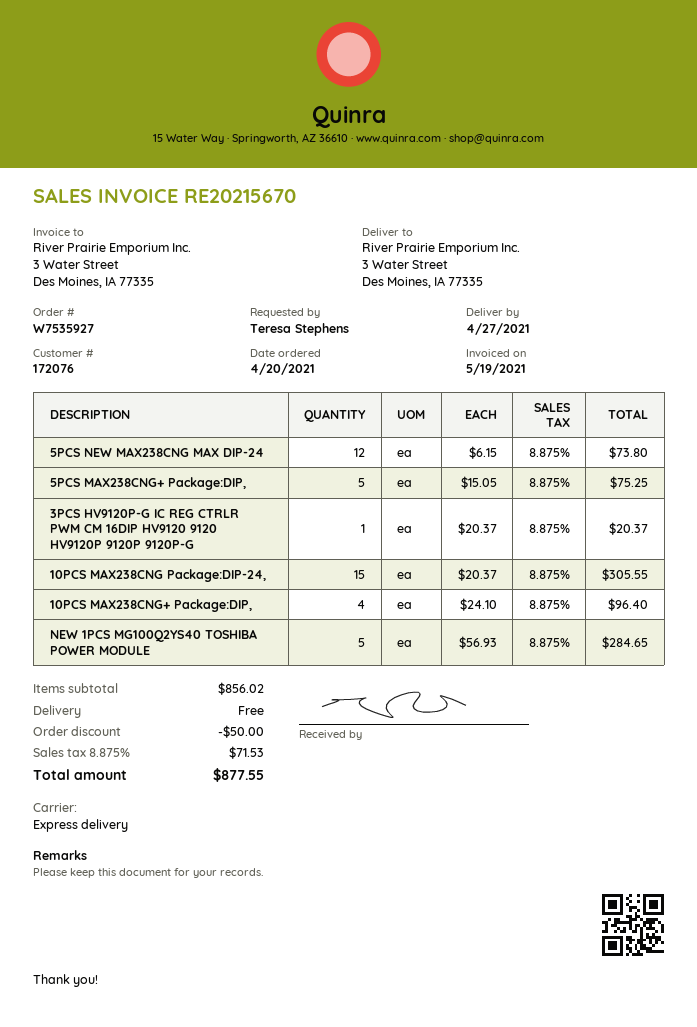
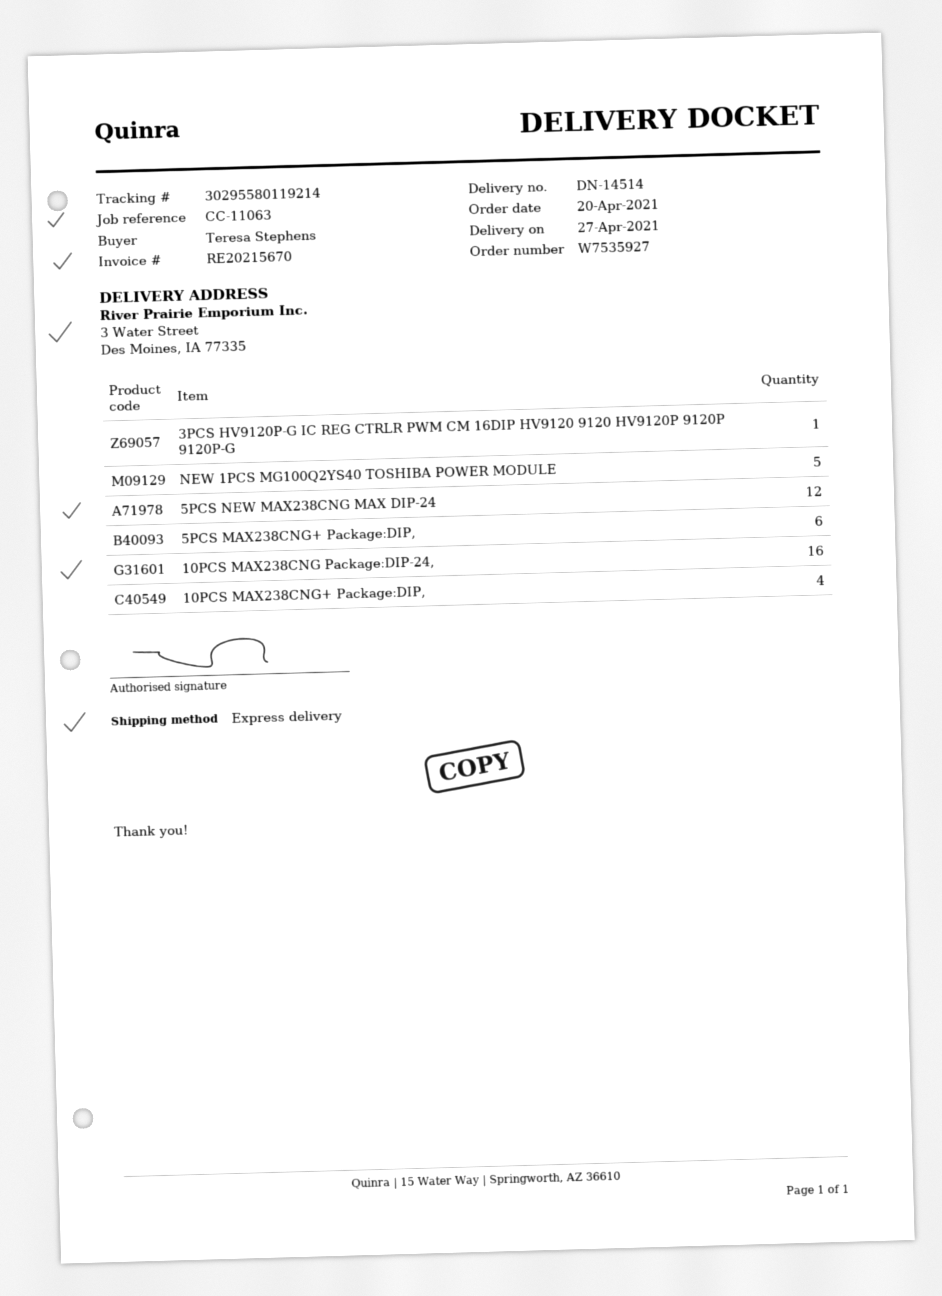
5PCS MAX238CNG+ Package:DIP,: 5 -> 6
10PCS MAX238CNG Package:DIP-24,: 15 -> 16

